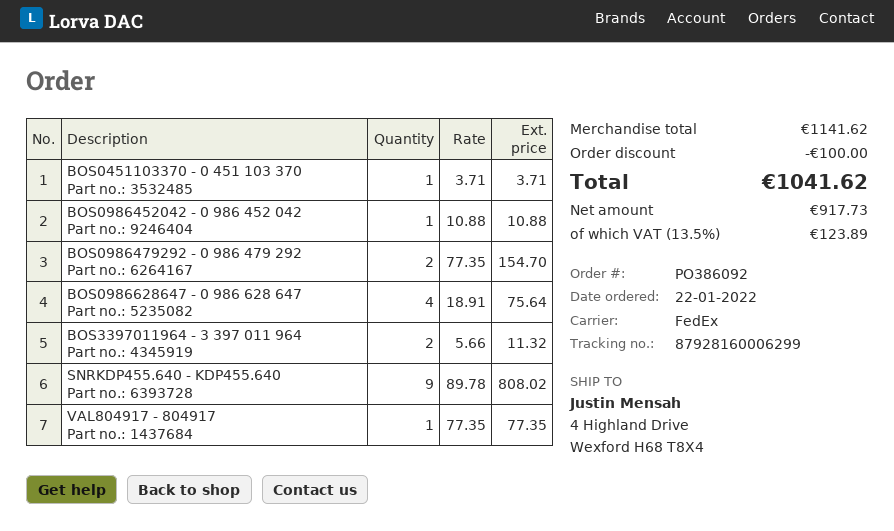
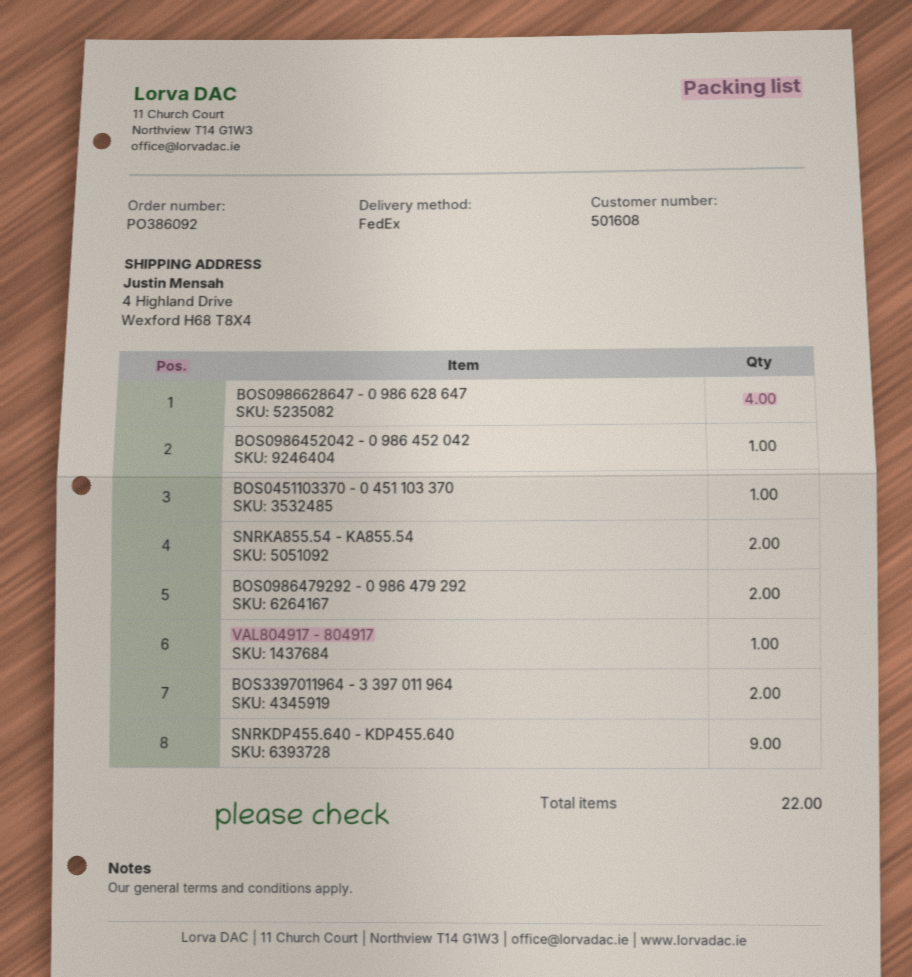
SNRKA855.54 - KA855.54: none -> 2

